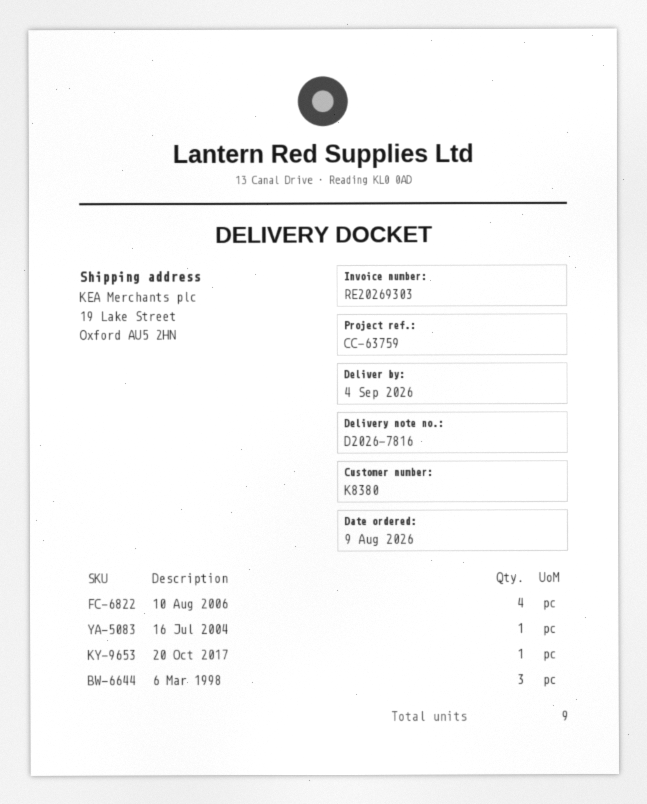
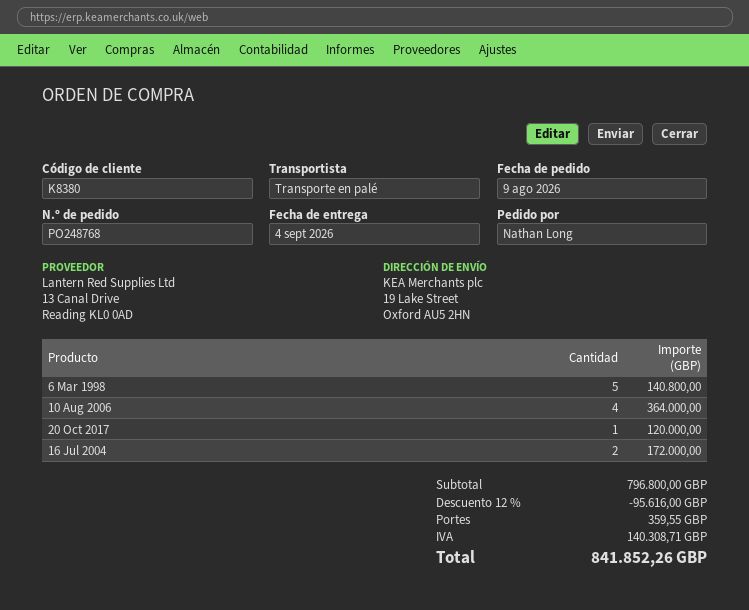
16 Jul 2004: 1 -> 2
6 Mar 1998: 3 -> 5

